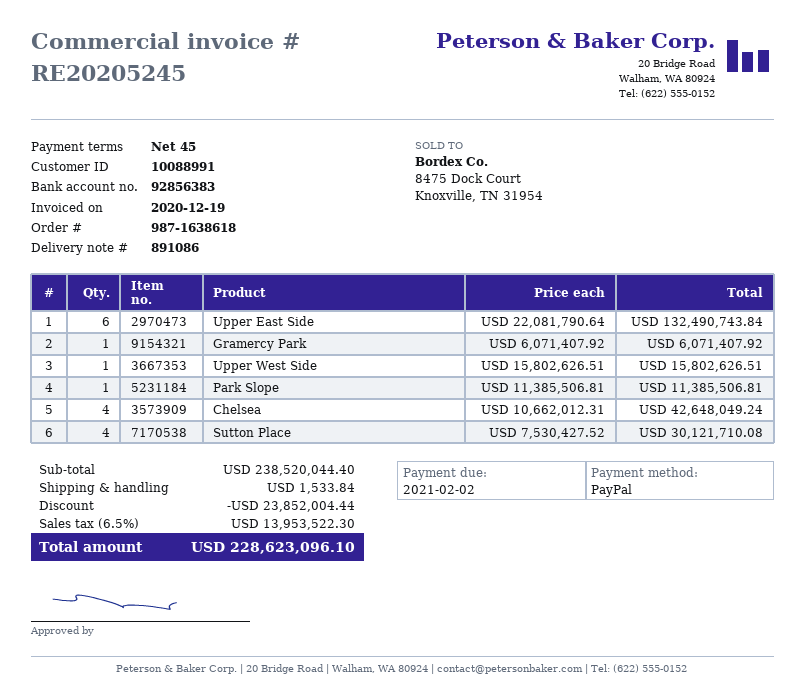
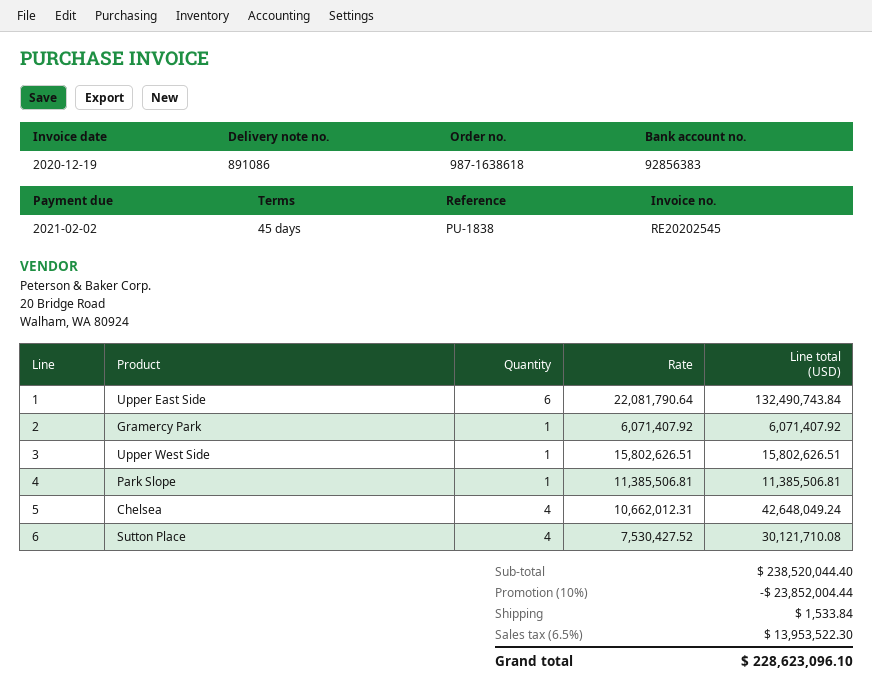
invoice number: RE20205245 -> RE20202545

